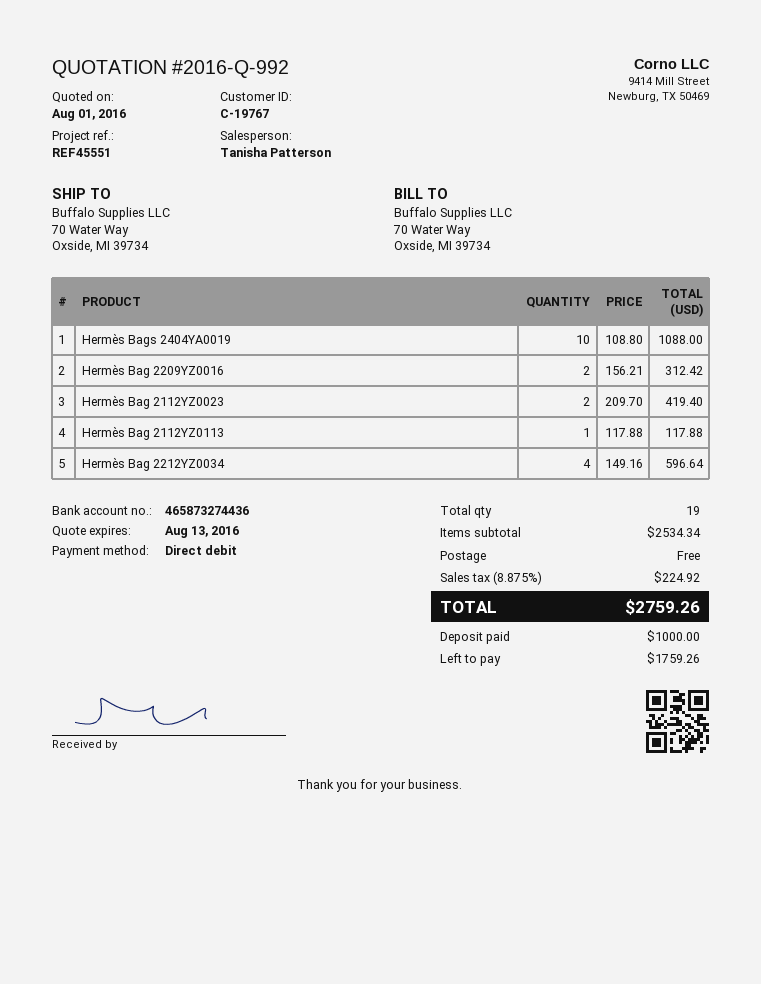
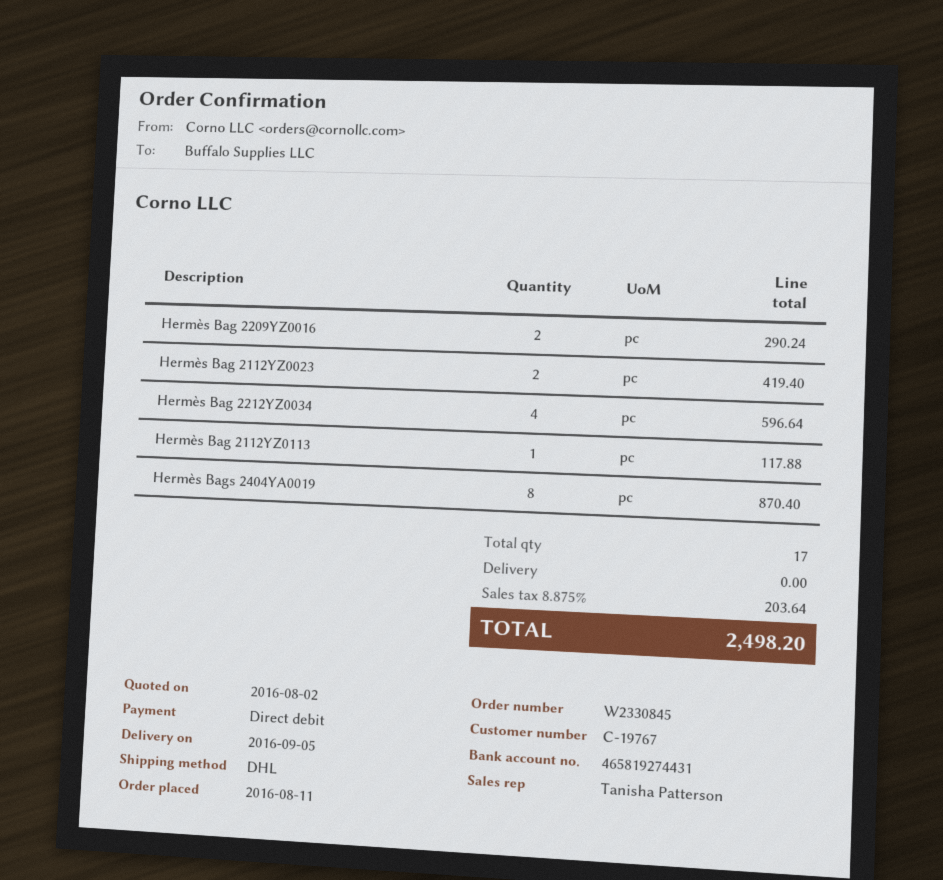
quote date: 2016-08-01 -> 2016-08-02
bank account: 465873274436 -> 465819274431
Hermès Bags 2404YA0019: 10 for 1088.00 -> 8 for 870.40
Hermès Bag 2209YZ0016: 2 for 312.42 -> 2 for 290.24
total quantity: 19 -> 17
tax: 8.875% = 224.92 -> 8.875% = 203.64
total: 2759.26 -> 2498.20

